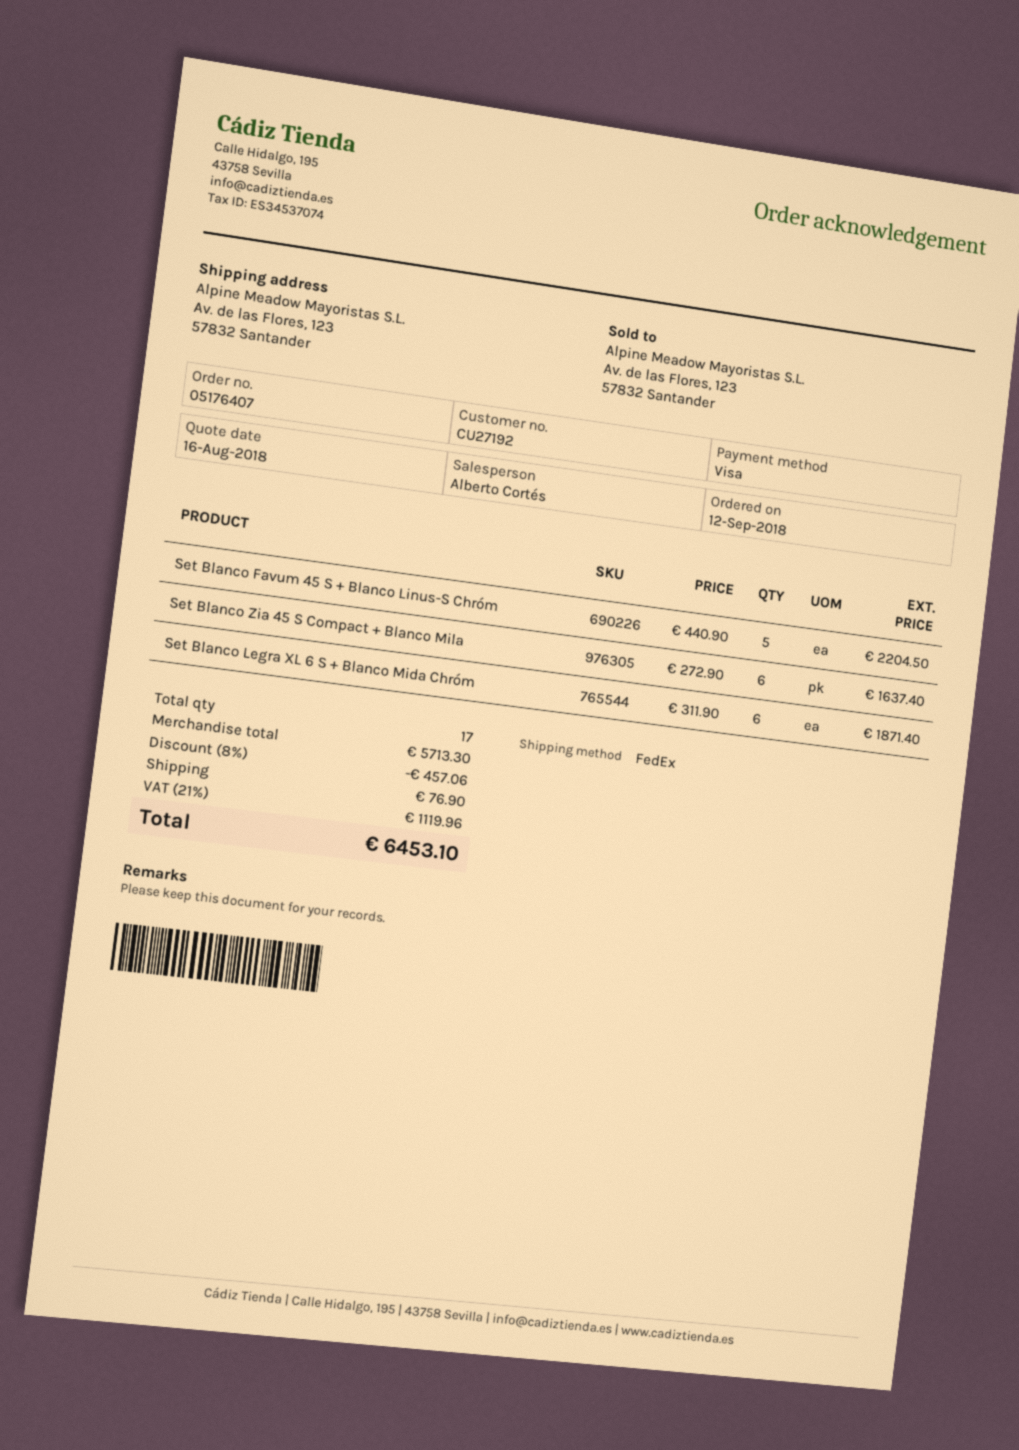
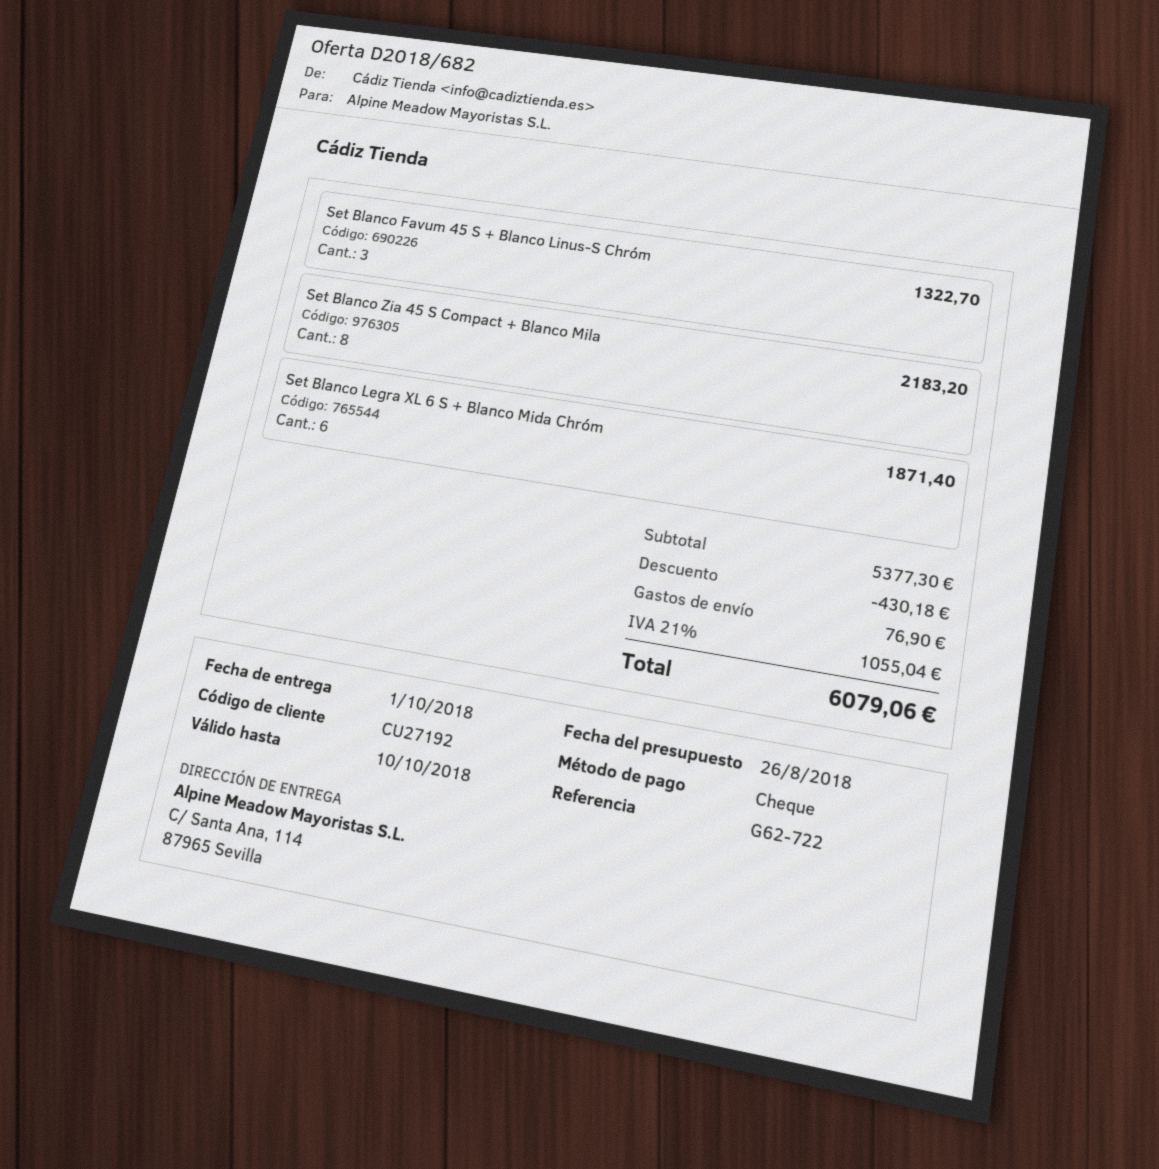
quote date: 2018-08-16 -> 2018-08-26
payment method: Visa -> cheque
ship to: Av. de las Flores, 123, 57832 Santander -> C/ Santa Ana, 114, 87965 Sevilla
Set Blanco Favum 45 S + Blanco Linus-S Chróm: 5 for 2204.50 -> 3 for 1322.70
Set Blanco Zia 45 S Compact + Blanco Mila: 6 for 1637.40 -> 8 for 2183.20
subtotal: 5713.30 -> 5377.30
discount: 457.06 -> 430.18
tax: 21% = 1119.96 -> 21% = 1055.04
total: 6453.10 -> 6079.06

